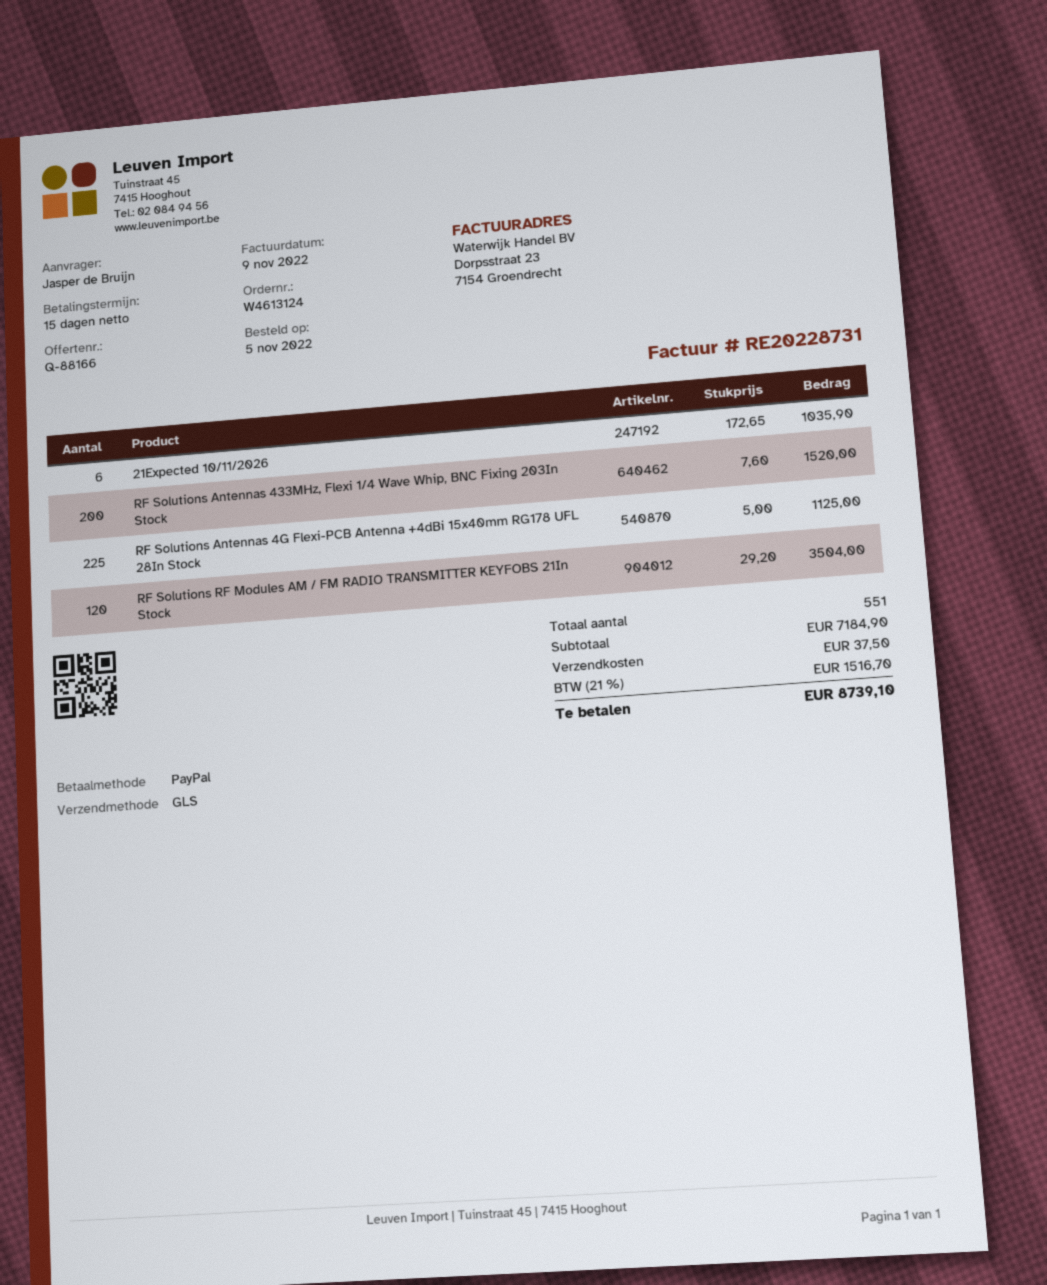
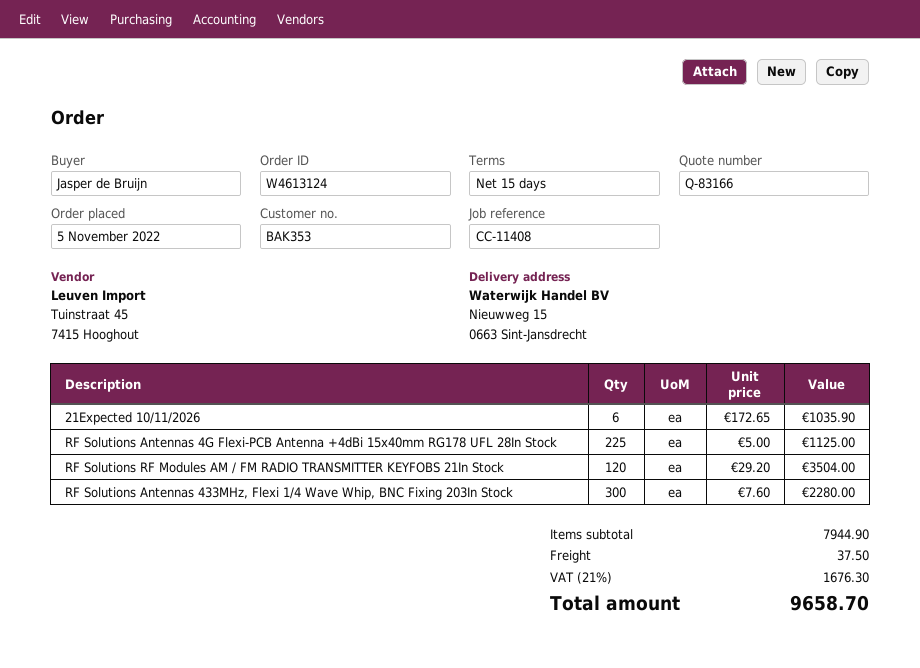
quote number: Q-88166 -> Q-83166
RF Solutions Antennas 433MHz, Flexi 1/4 Wave Whip, BNC Fixing 203In Stock: 200 x 7.60 = 1520.00 -> 300 x 7.60 = 2280.00
subtotal: 7184.90 -> 7944.90
tax: 21% = 1516.70 -> 21% = 1676.30
total: 8739.10 -> 9658.70

